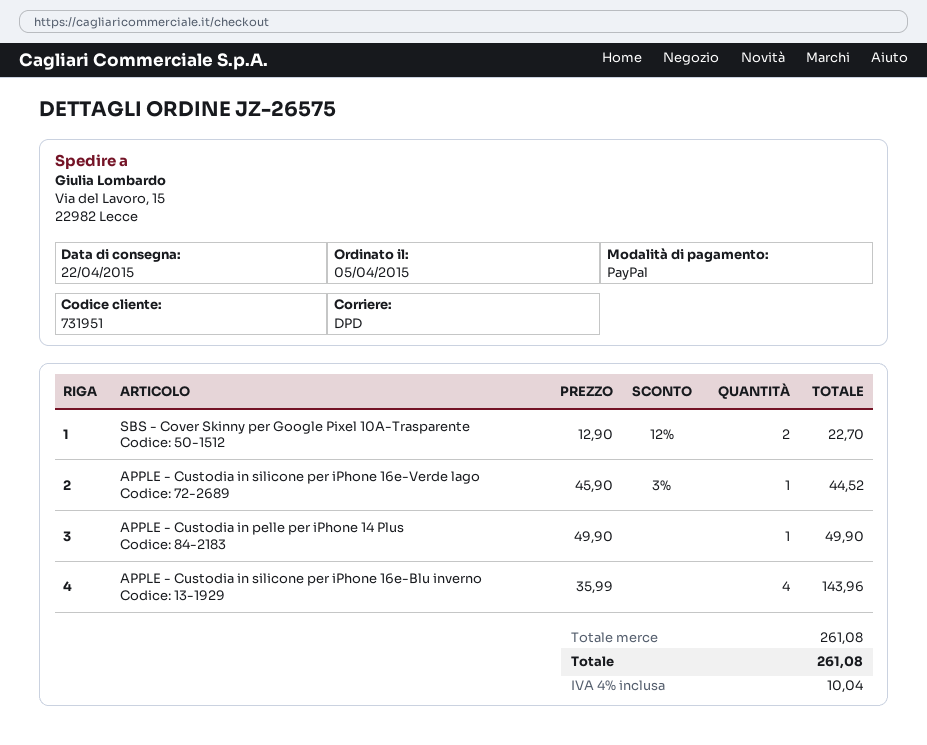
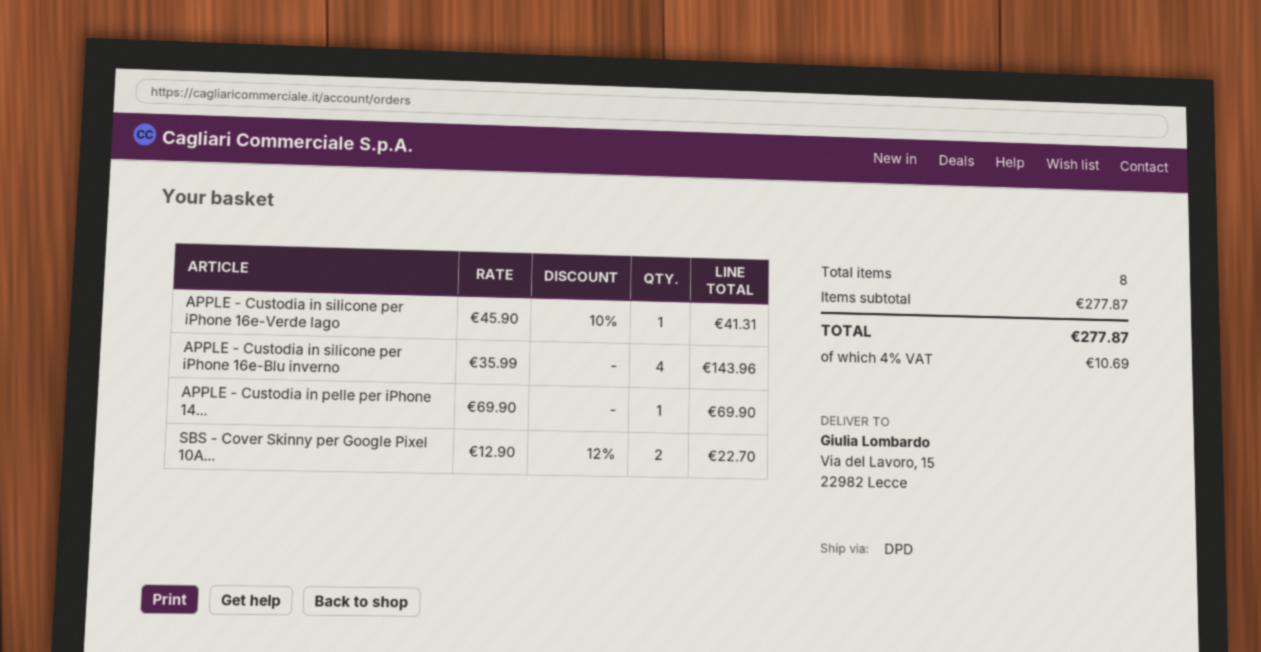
APPLE - Custodia in silicone per iPhone 16e-Verde lago: 1 x 45.90 - 3% = 44.52 -> 1 x 45.90 - 10% = 41.31
APPLE - Custodia in pelle per iPhone 14 Plus: 1 x 49.90 = 49.90 -> 1 x 69.90 = 69.90
subtotal: 261.08 -> 277.87
tax: 4% = 10.04 -> 4% = 10.69
total: 261.08 -> 277.87

